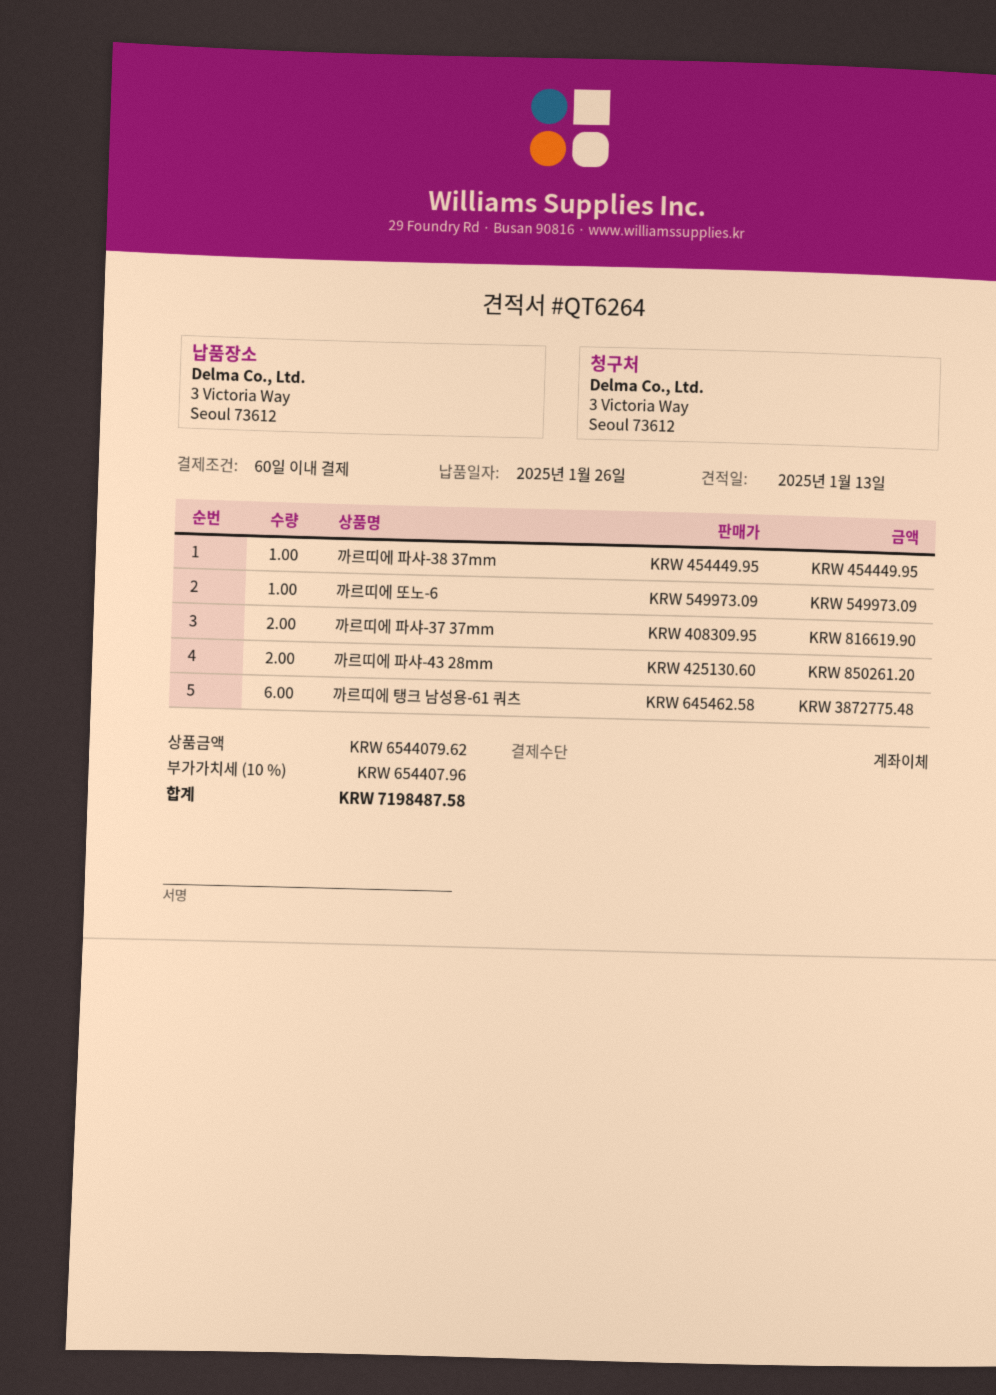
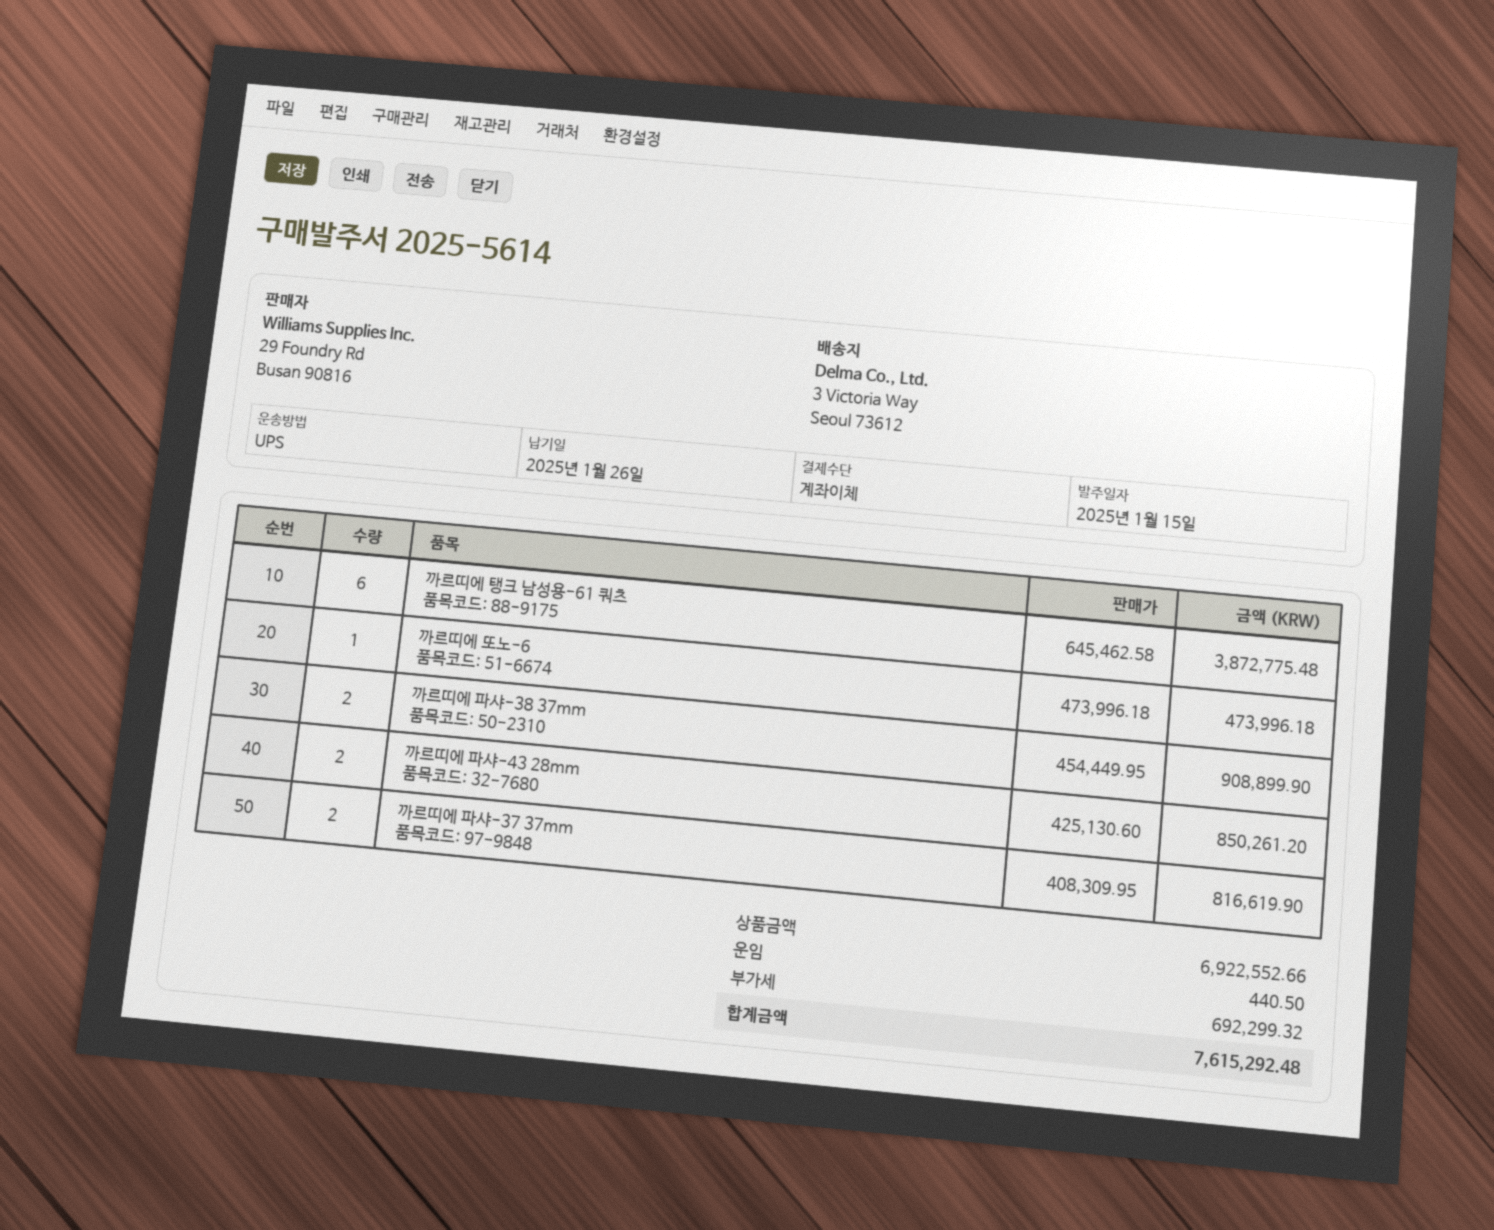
까르띠에 파샤-38 37mm: 1 x 454449.95 = 454449.95 -> 2 x 454449.95 = 908899.90
까르띠에 또노-6: 1 x 549973.09 = 549973.09 -> 1 x 473996.18 = 473996.18
subtotal: 6544079.62 -> 6922552.66
shipping: none -> 440.50
tax: 654407.96 -> 692299.32
total: 7198487.58 -> 7615292.48

